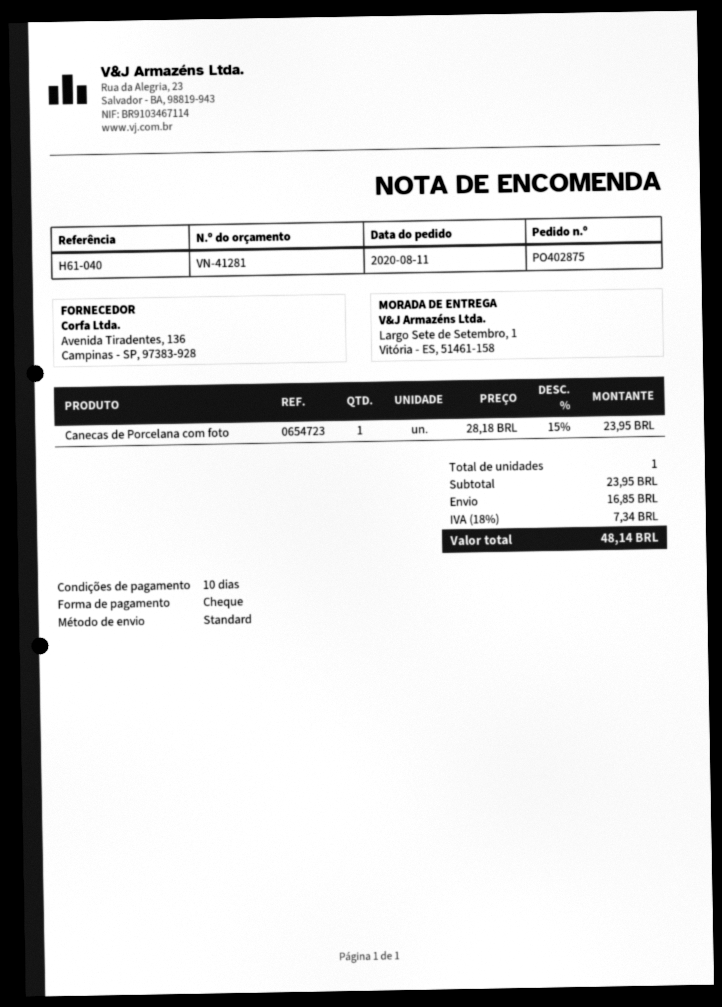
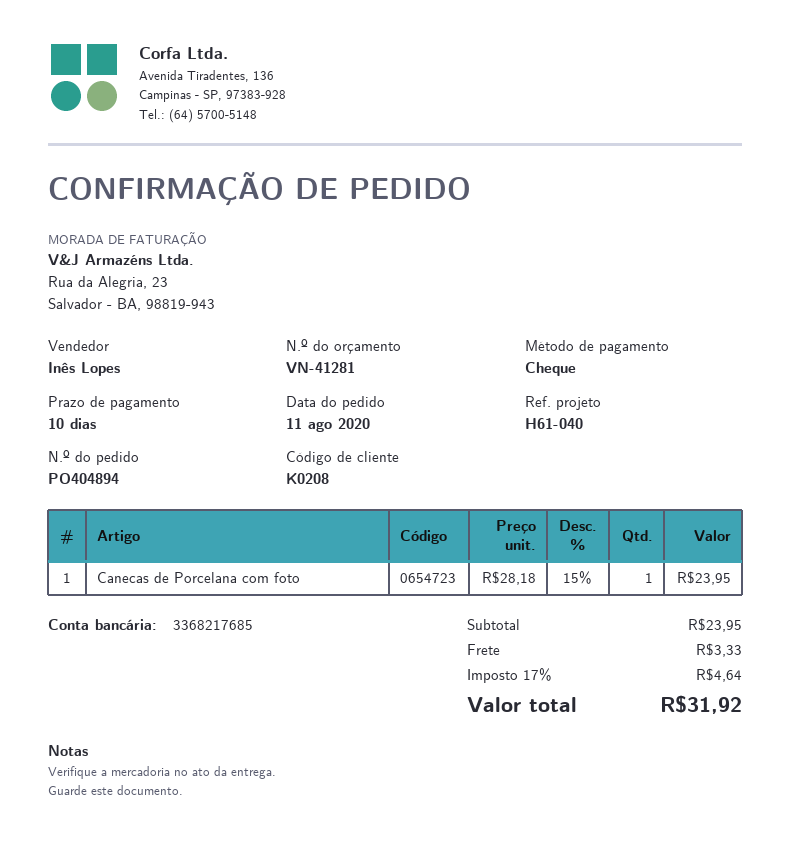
order number: PO402875 -> PO404894
shipping: 16.85 -> 3.33
tax: 18% = 7.34 -> 17% = 4.64
total: 48.14 -> 31.92

